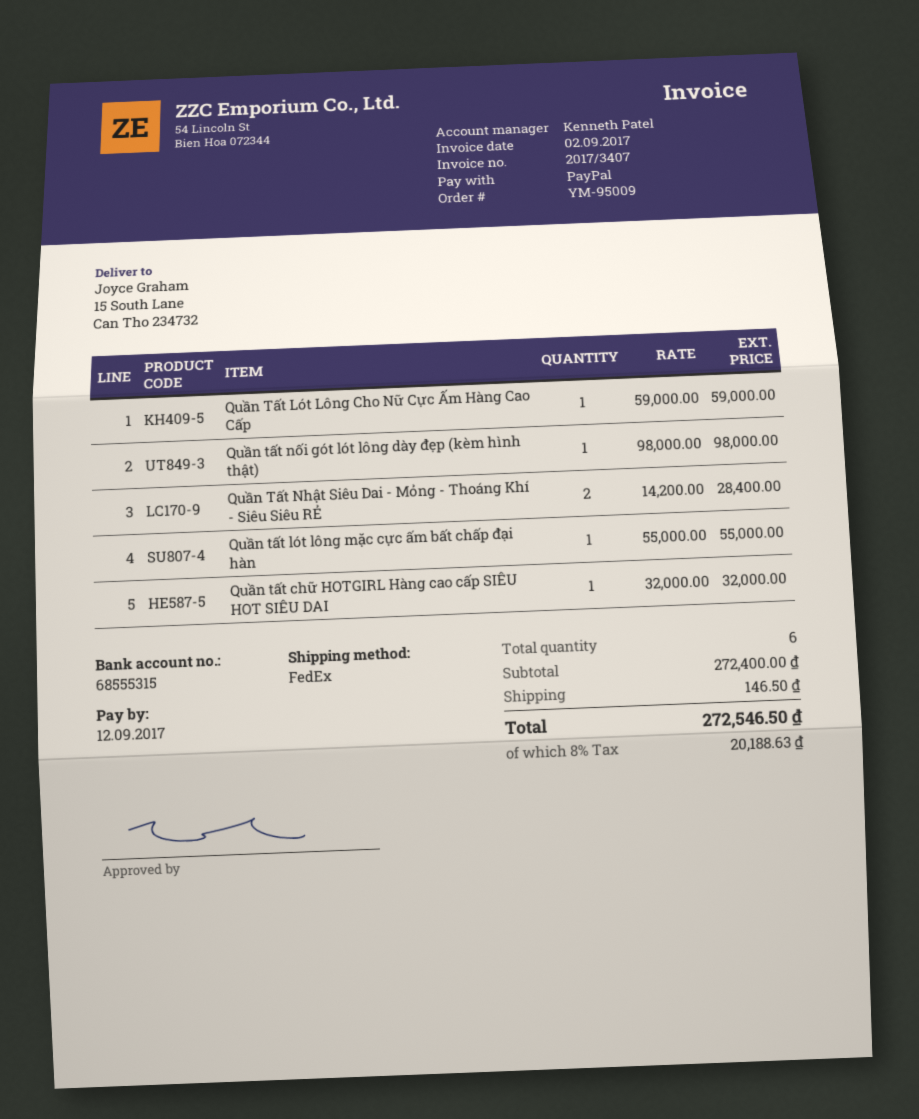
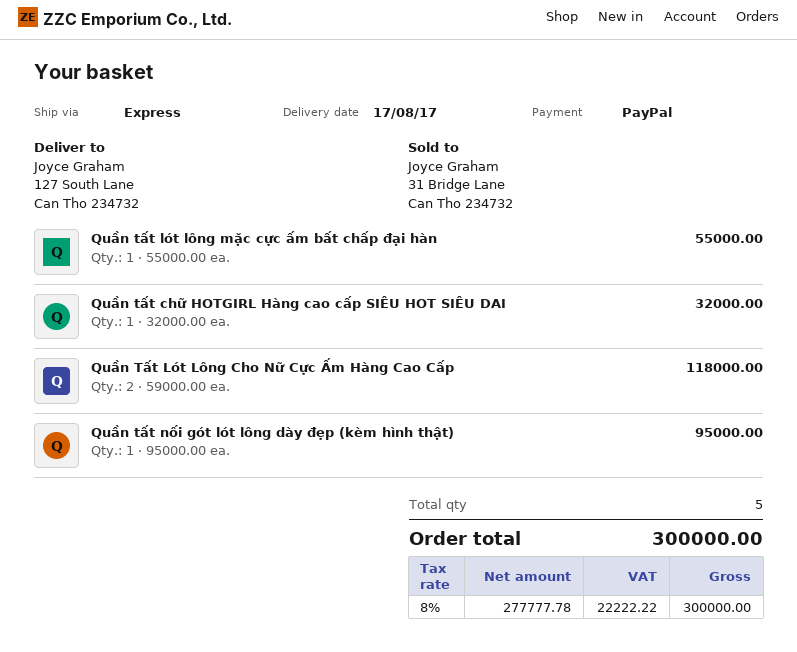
shipping method: FedEx -> express
ship to: 15 South Lane, Can Tho 234732 -> 127 South Lane, Can Tho 234732
Quần Tất Lót Lông Cho Nữ Cực Ấm Hàng Cao Cấp: 1 x 59000.00 = 59000.00 -> 2 x 59000.00 = 118000.00
Quần tất nối gót lót lông dày đẹp (kèm hình thật): 1 x 98000.00 = 98000.00 -> 1 x 95000.00 = 95000.00
Quần Tất Nhật Siêu Dai - Mỏng - Thoáng Khí - Siêu Siêu RẺ: 2 x 14200.00 = 28400.00 -> none
total quantity: 6 -> 5
shipping: 146.50 -> none
tax: 8% = 20188.63 -> 8% = 22222.22
total: 272546.50 -> 300000.00

